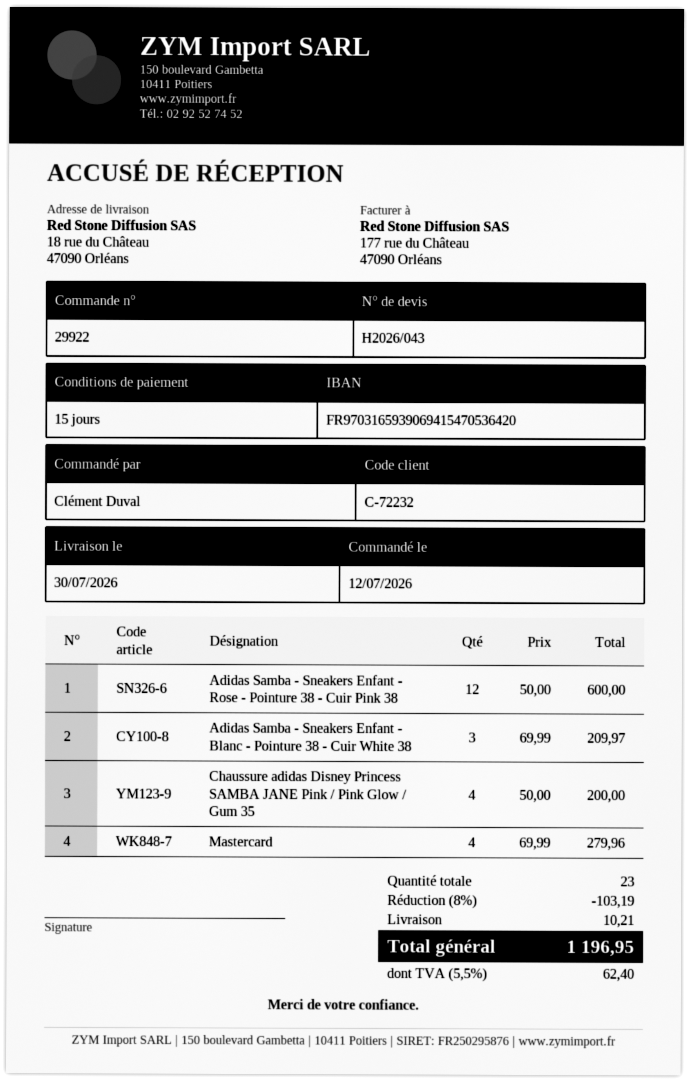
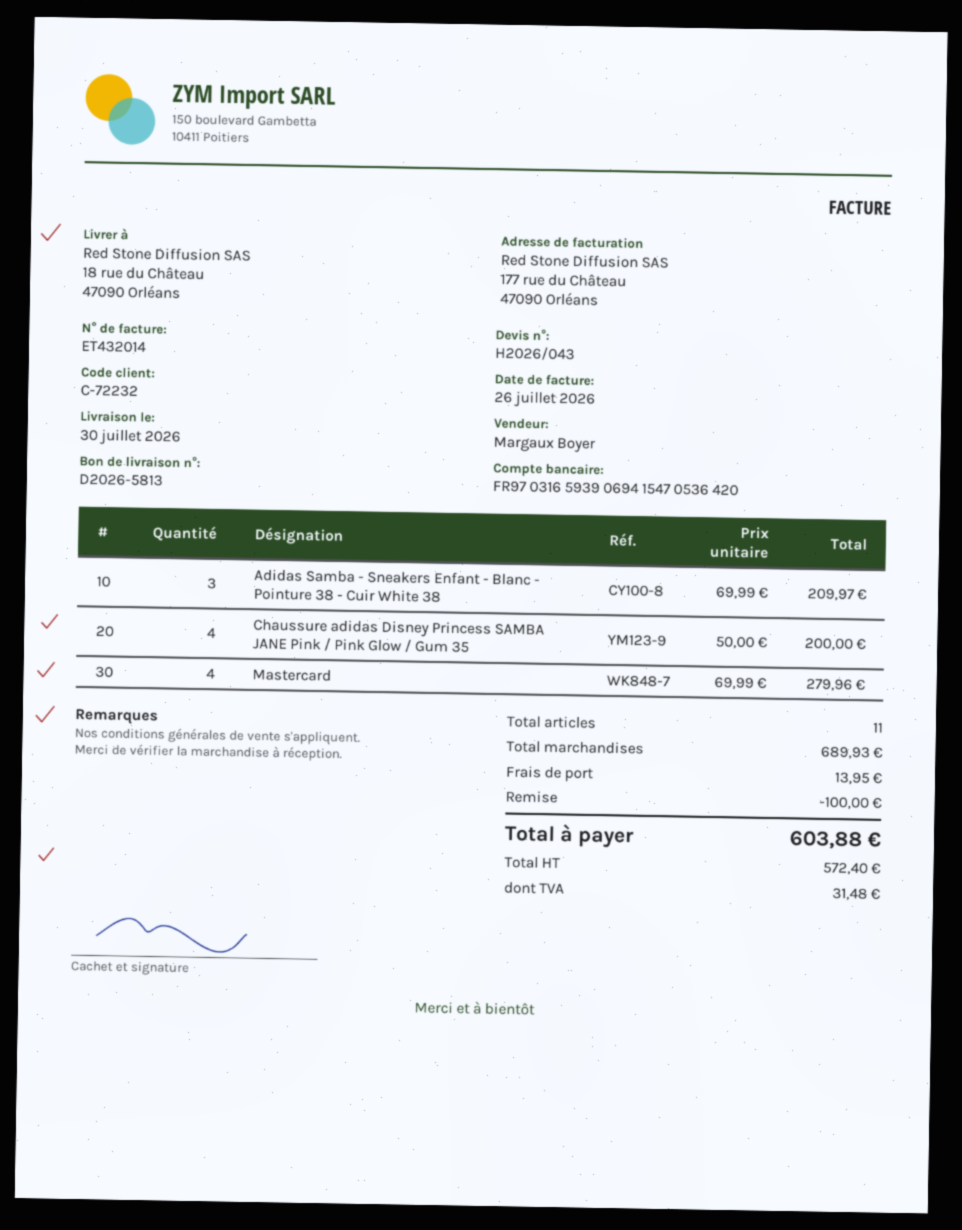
Adidas Samba - Sneakers Enfant - Rose - Pointure 38 - Cuir Pink 38: 12 x 50.00 = 600.00 -> none
total quantity: 23 -> 11
discount: 103.19 -> 100.00
shipping: 10.21 -> 13.95
tax: 62.40 -> 31.48
total: 1196.95 -> 603.88

